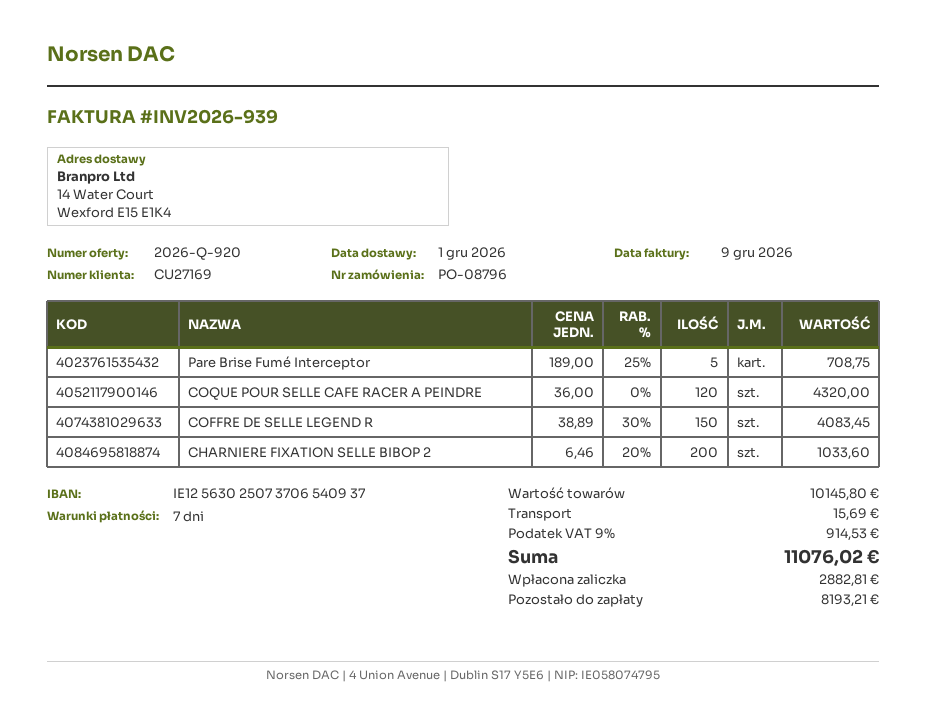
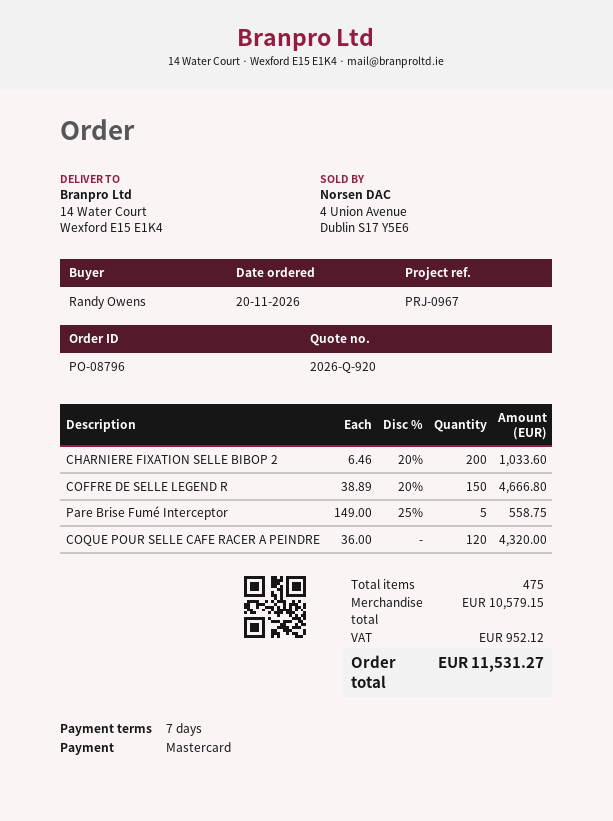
Pare Brise Fumé Interceptor: 5 x 189.00 - 25% = 708.75 -> 5 x 149.00 - 25% = 558.75
COFFRE DE SELLE LEGEND R: 150 x 38.89 - 30% = 4083.45 -> 150 x 38.89 - 20% = 4666.80
subtotal: 10145.80 -> 10579.15
shipping: 15.69 -> none
tax: 914.53 -> 952.12
total: 11076.02 -> 11531.27

